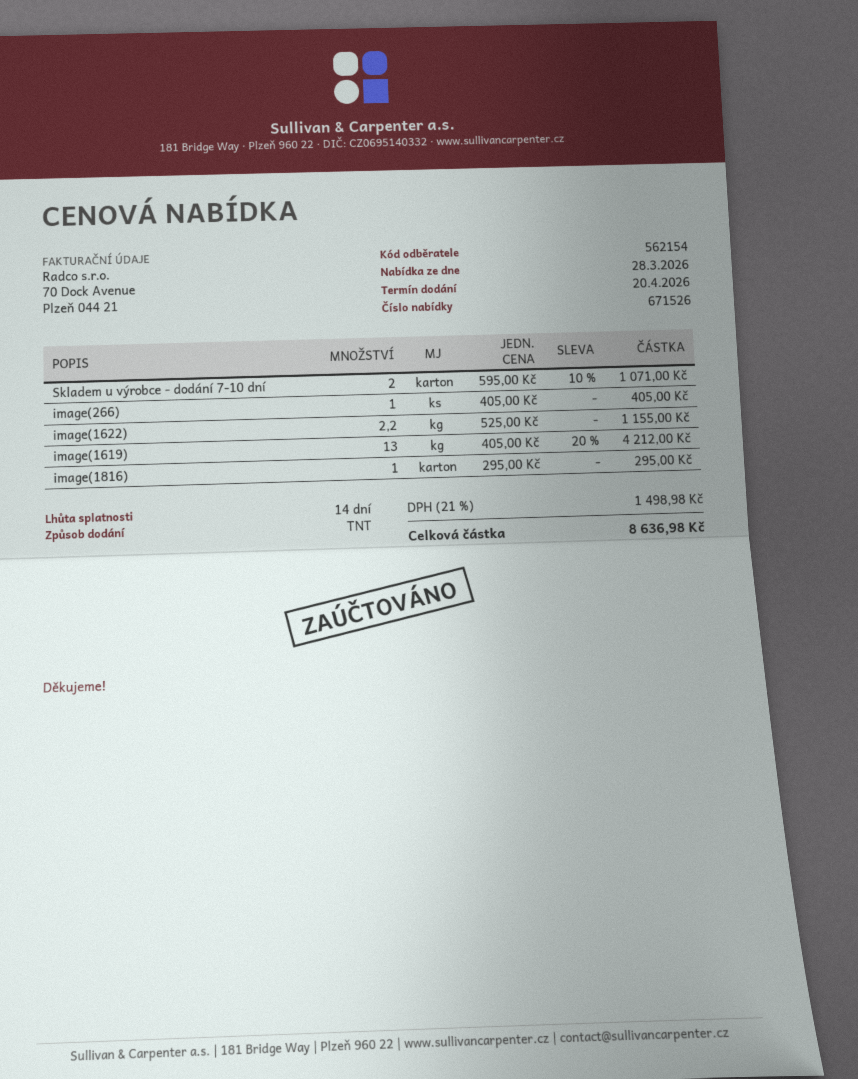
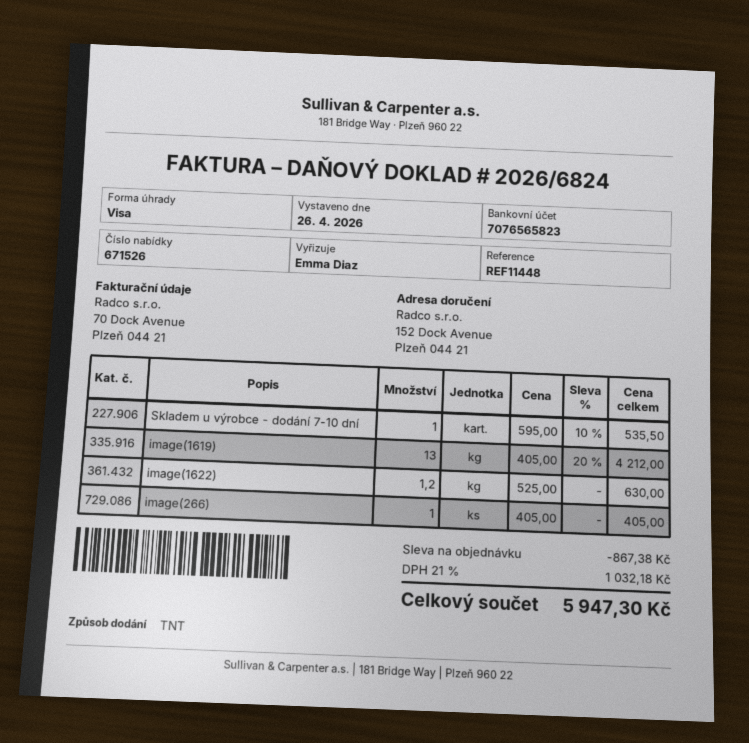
Skladem u výrobce - dodání 7-10 dní: 2 x 595.00 - 10% = 1071.00 -> 1 x 595.00 - 10% = 535.50
image(1622): 2.2 x 525.00 = 1155.00 -> 1.2 x 525.00 = 630.00
image(1816): 1 x 295.00 = 295.00 -> none
discount: none -> 867.38
tax: 21% = 1498.98 -> 21% = 1032.18
total: 8636.98 -> 5947.30

